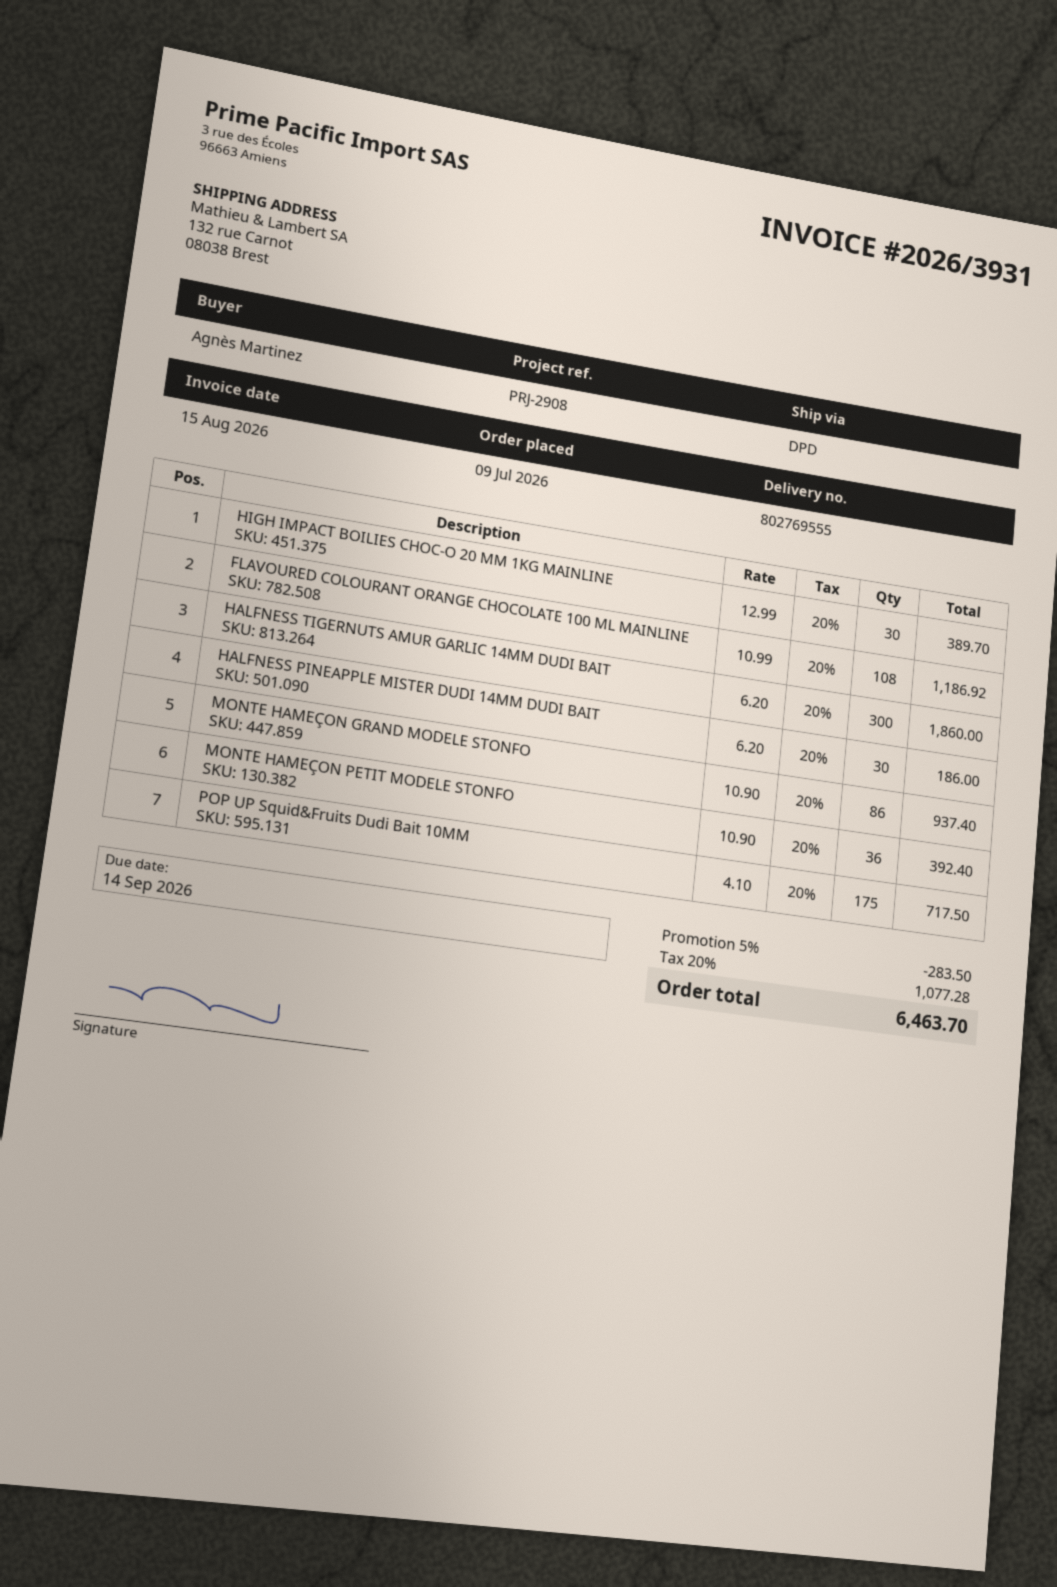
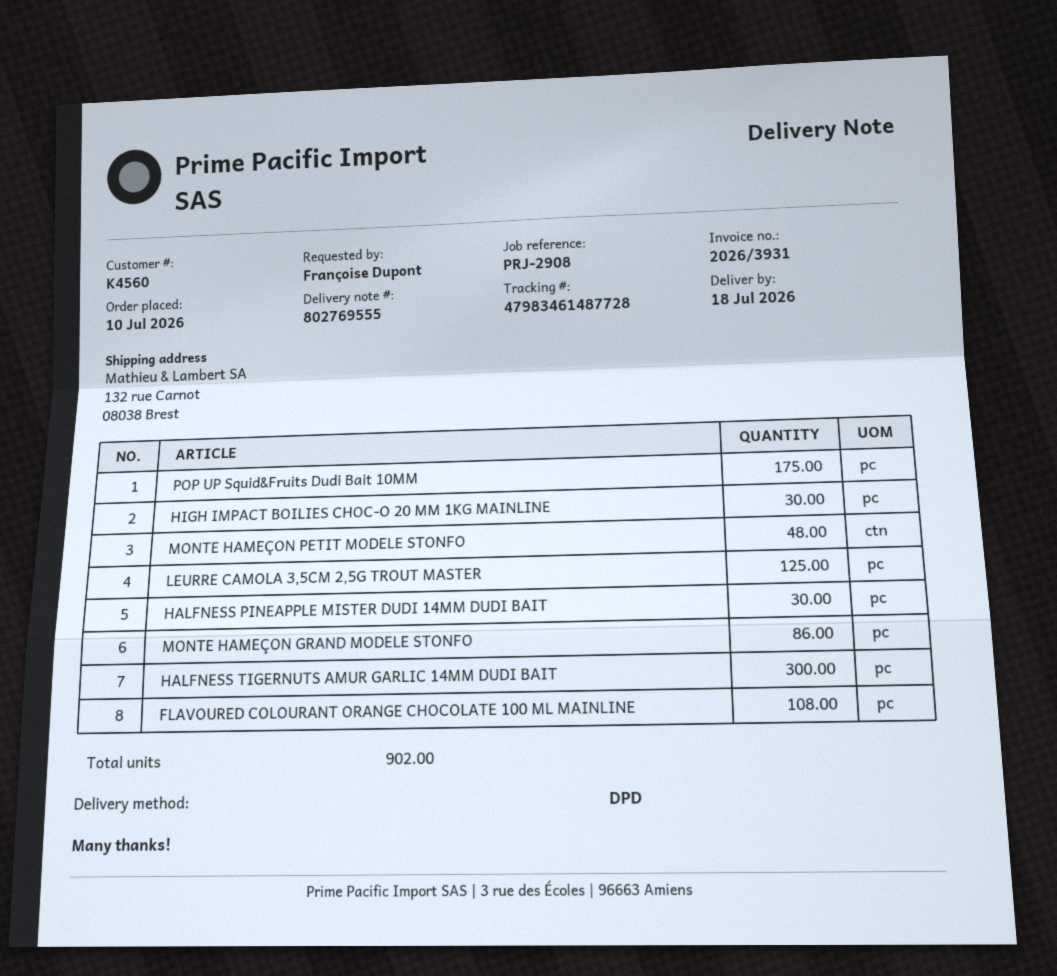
order date: 2026-07-09 -> 2026-07-10
ordered by: Agnès Martinez -> Françoise Dupont
MONTE HAMEÇON PETIT MODELE STONFO: 36 -> 48
LEURRE CAMOLA 3,5CM 2,5G TROUT MASTER: none -> 125

